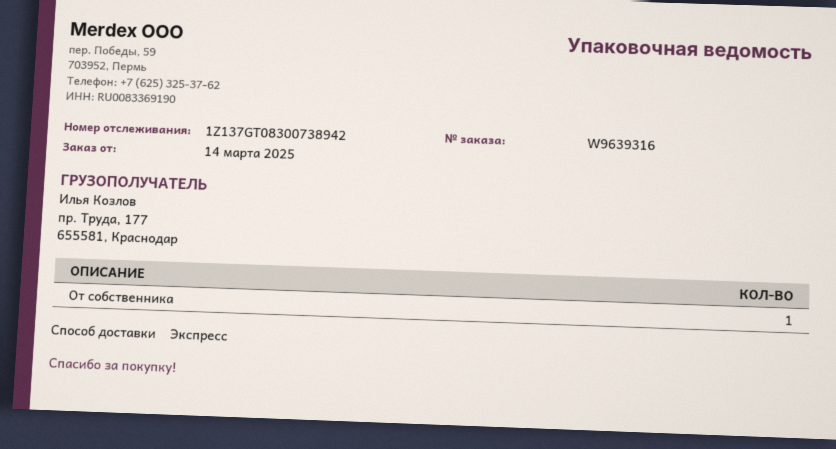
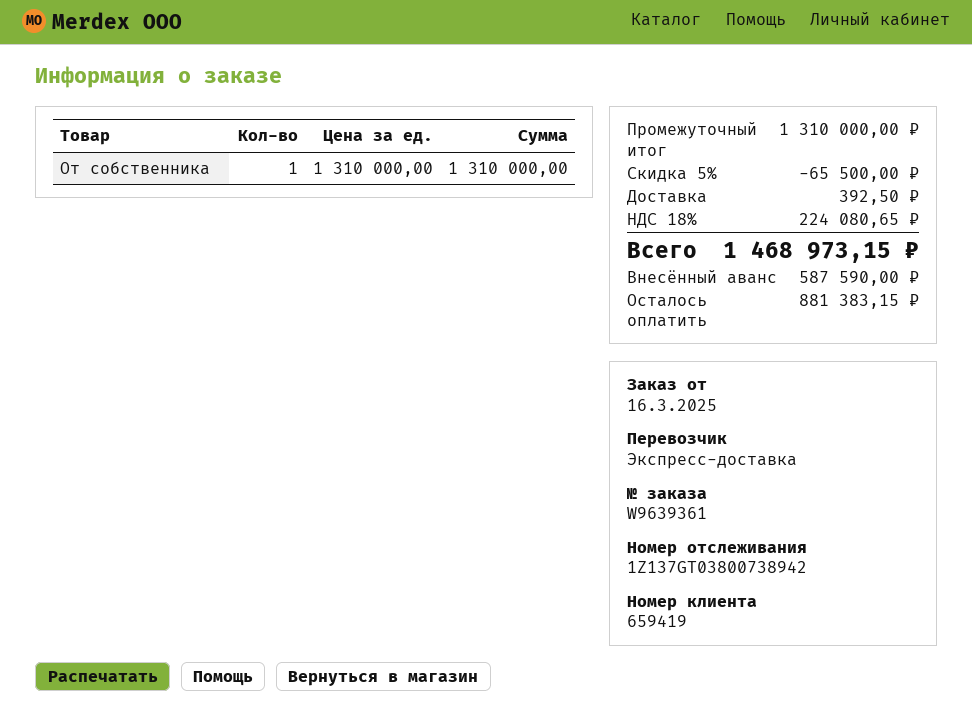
order number: W9639316 -> W9639361
order date: 2025-03-14 -> 2025-03-16
tracking number: 1Z137GT08300738942 -> 1Z137GT03800738942

